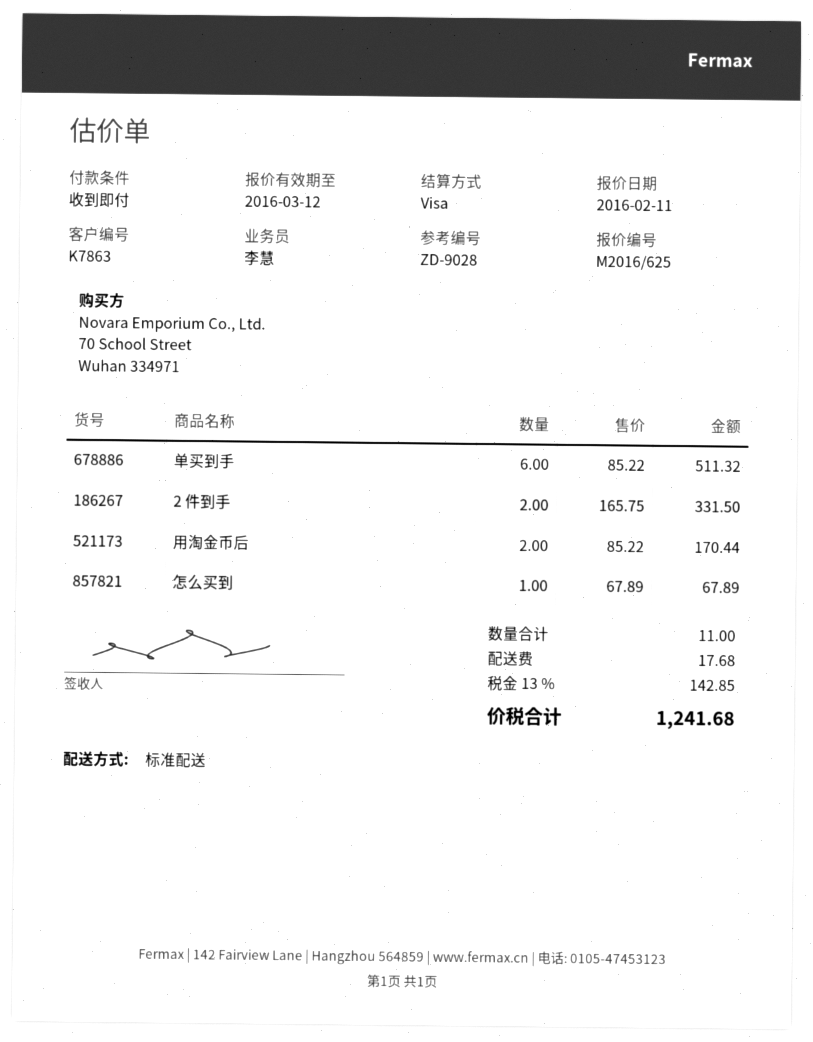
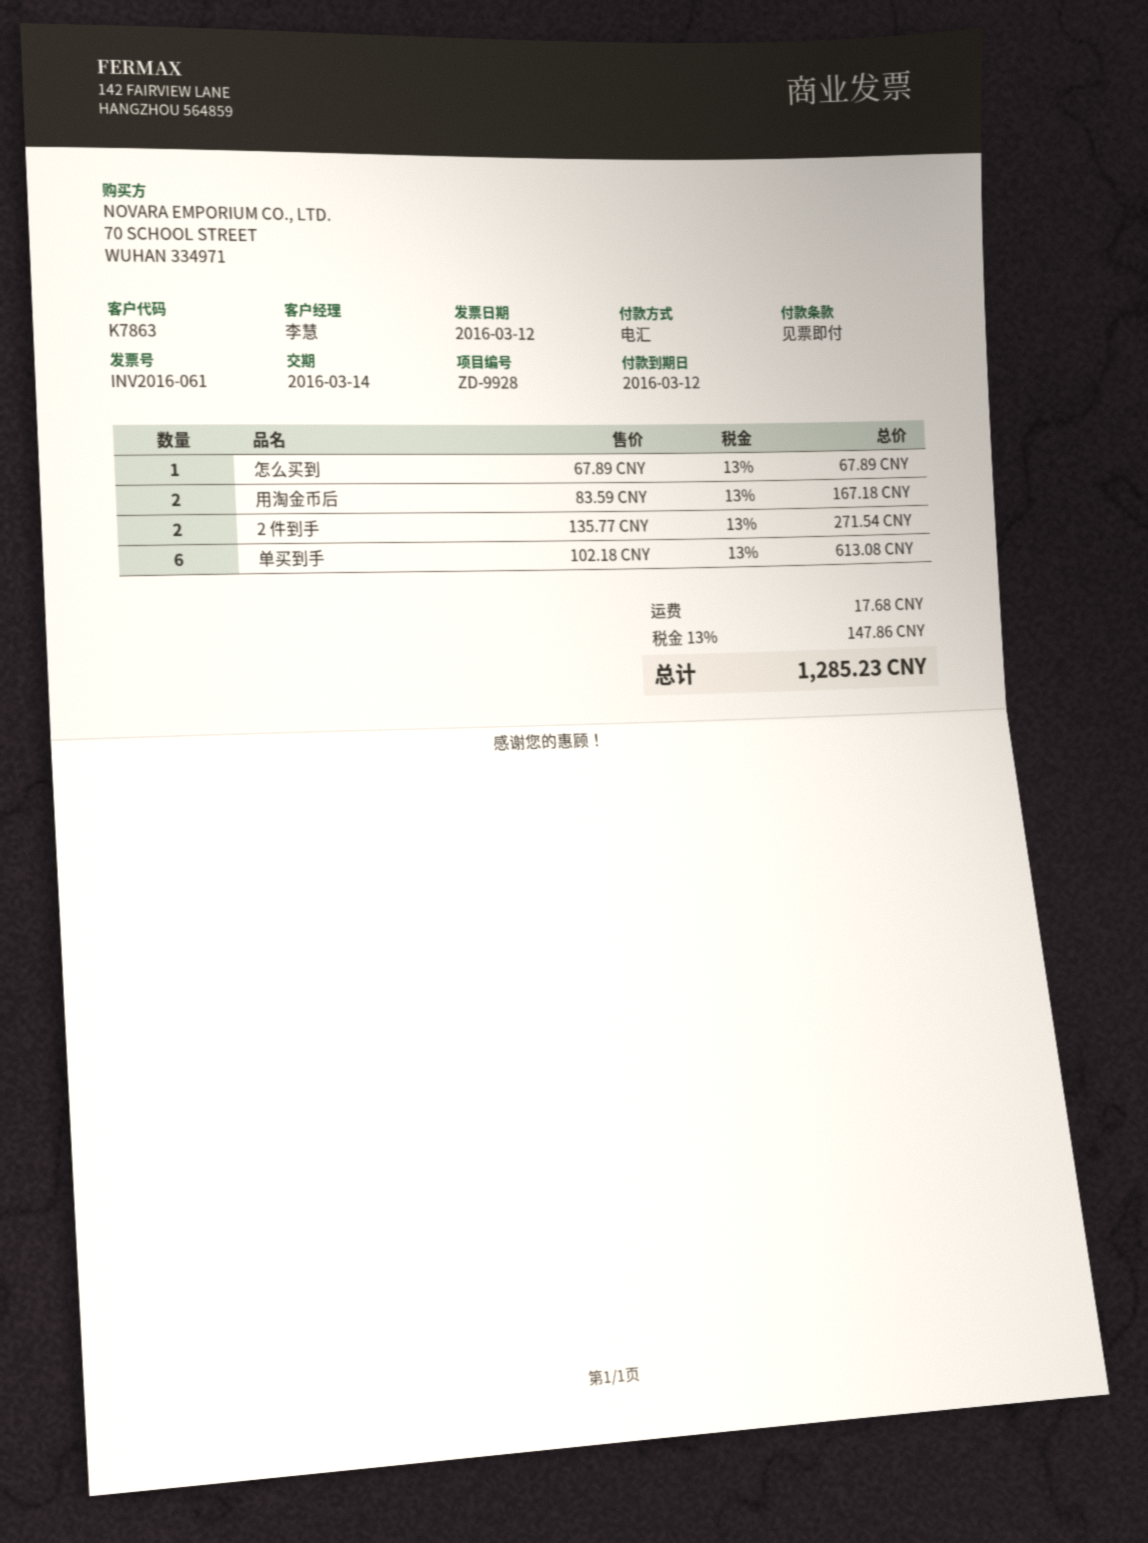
reference: ZD-9028 -> ZD-9928
payment method: Visa -> bank transfer
单买到手: 6 x 85.22 = 511.32 -> 6 x 102.18 = 613.08
2 件到手: 2 x 165.75 = 331.50 -> 2 x 135.77 = 271.54
用淘金币后: 2 x 85.22 = 170.44 -> 2 x 83.59 = 167.18
tax: 13% = 142.85 -> 13% = 147.86
total: 1241.68 -> 1285.23

